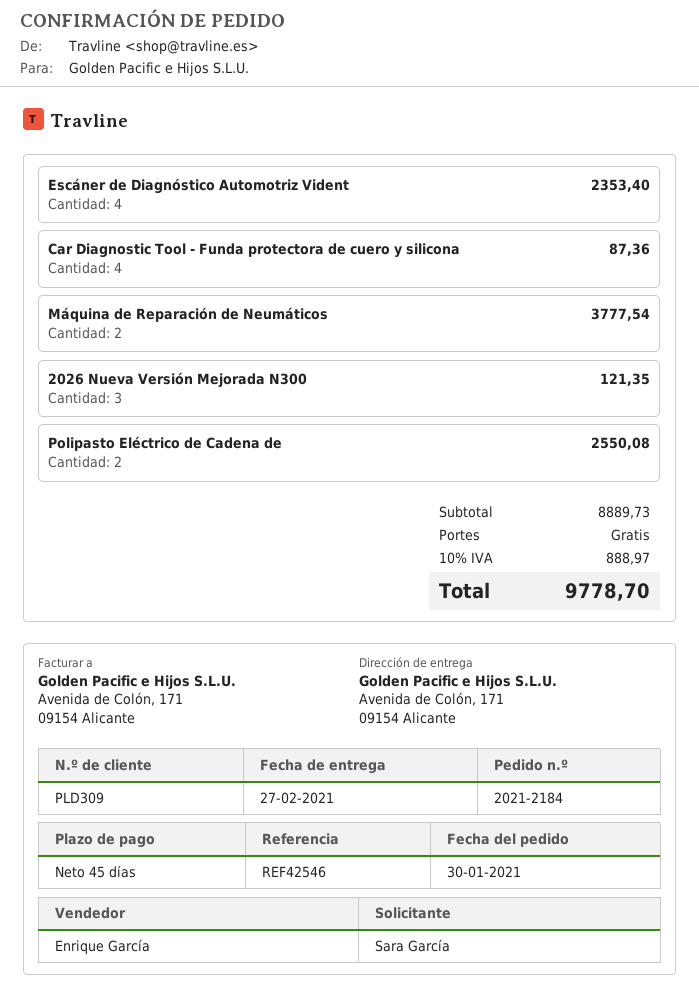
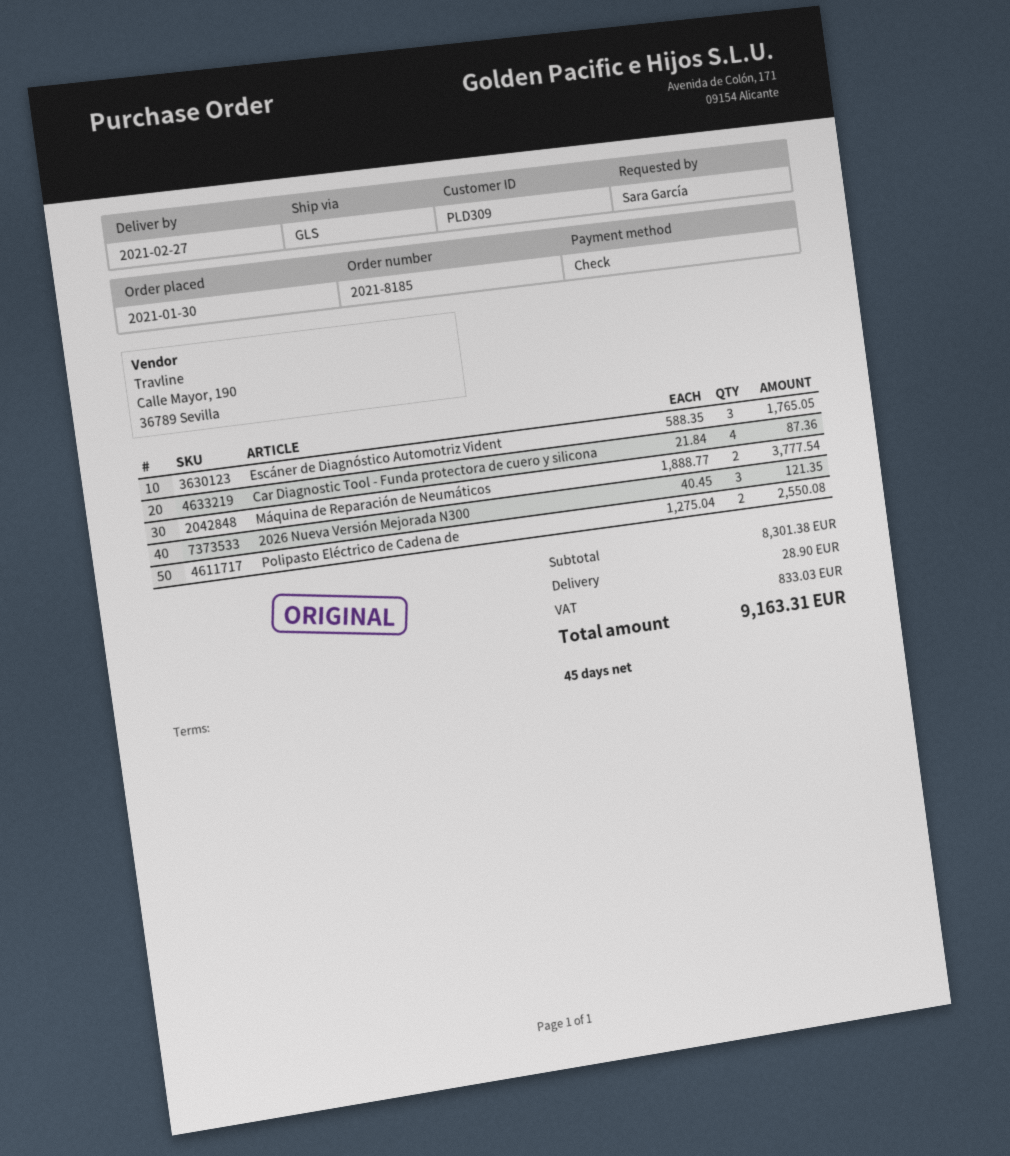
order number: 2021-2184 -> 2021-8185
Escáner de Diagnóstico Automotriz Vident: 4 for 2353.40 -> 3 for 1765.05
subtotal: 8889.73 -> 8301.38
shipping: 0.00 -> 28.90
tax: 888.97 -> 833.03
total: 9778.70 -> 9163.31

